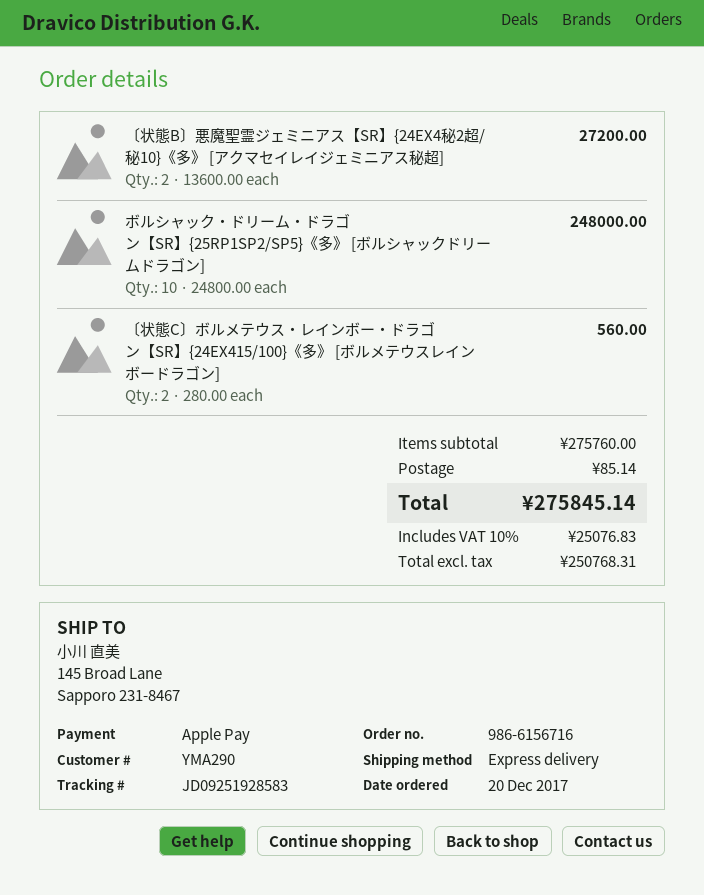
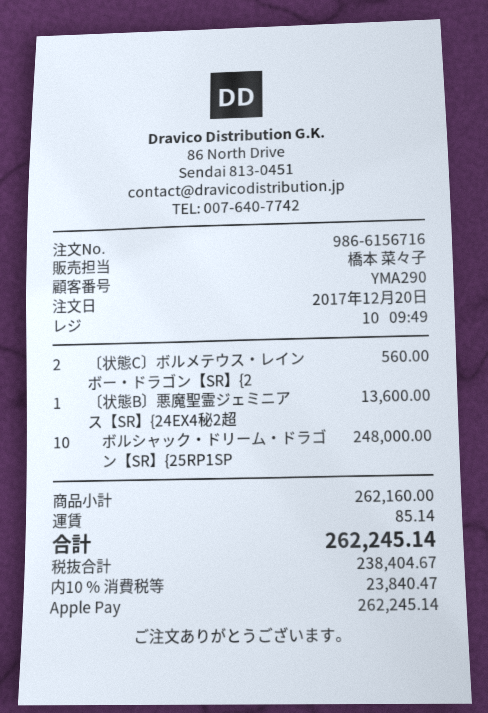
〔状態B〕悪魔聖霊ジェミニアス【SR】{24EX4秘2超/秘10}《多》 [アクマセイレイジェミニアス秘超]: 2 for 27200.00 -> 1 for 13600.00
subtotal: 275760.00 -> 262160.00
net: 250768.31 -> 238404.67
tax: 10% = 25076.83 -> 10% = 23840.47
total: 275845.14 -> 262245.14

